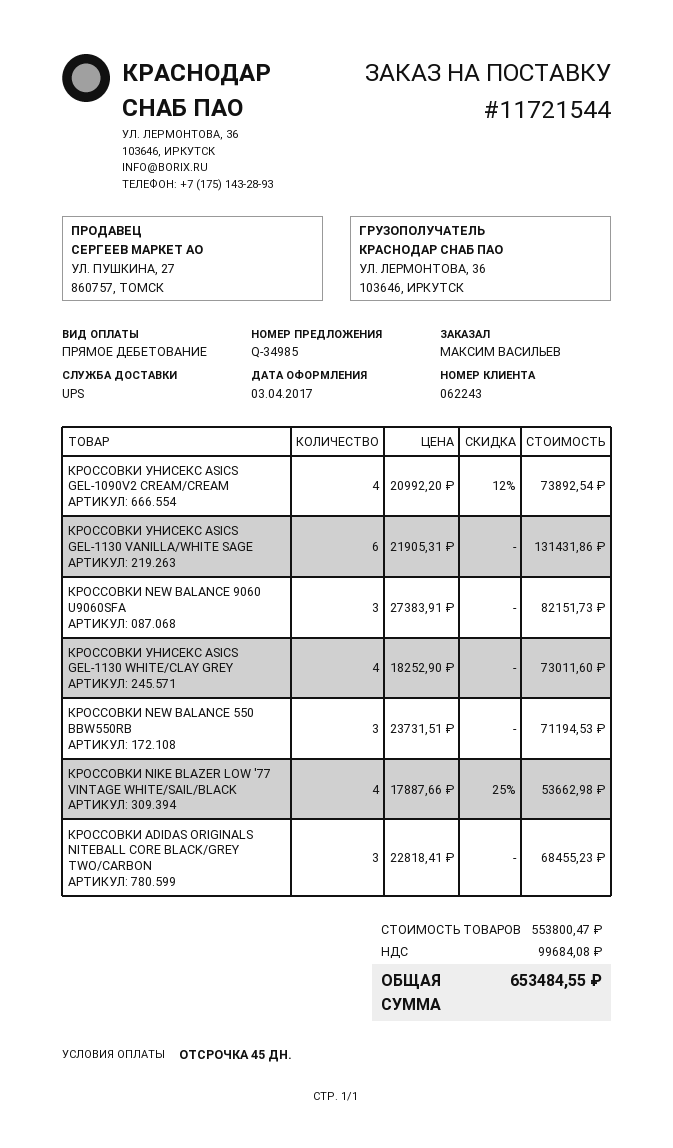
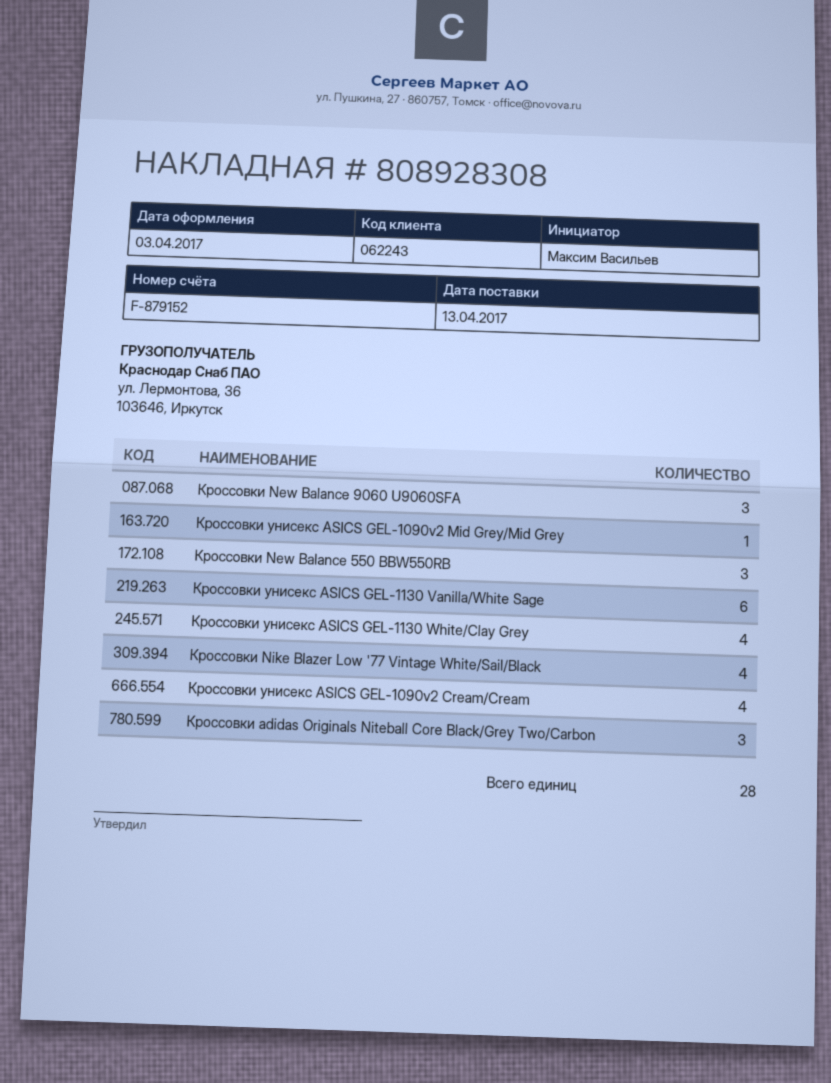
Кроссовки унисекс ASICS GEL-1090v2 Mid Grey/Mid Grey: none -> 1

